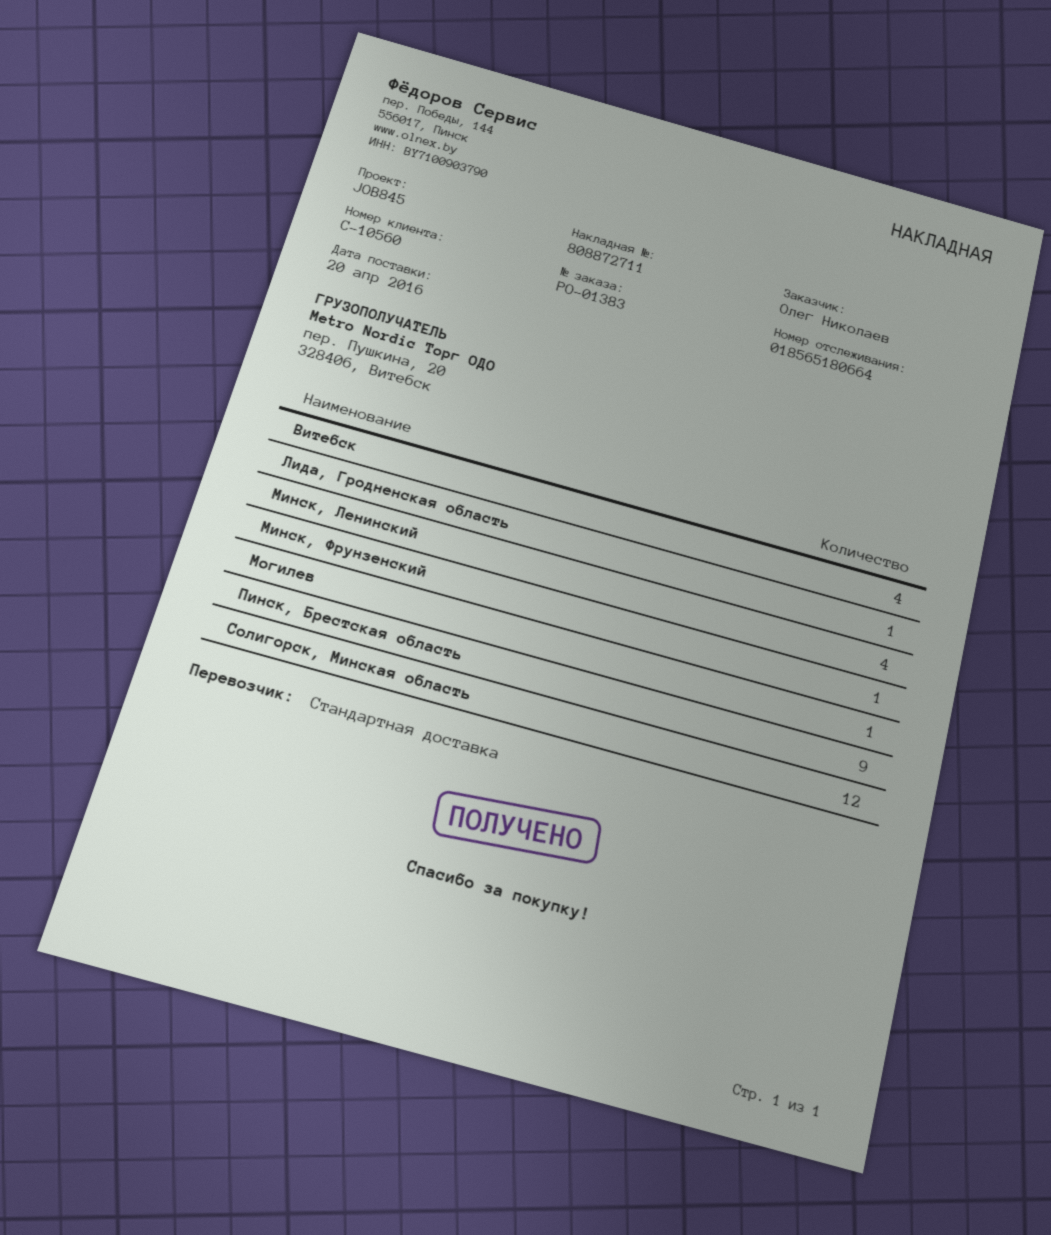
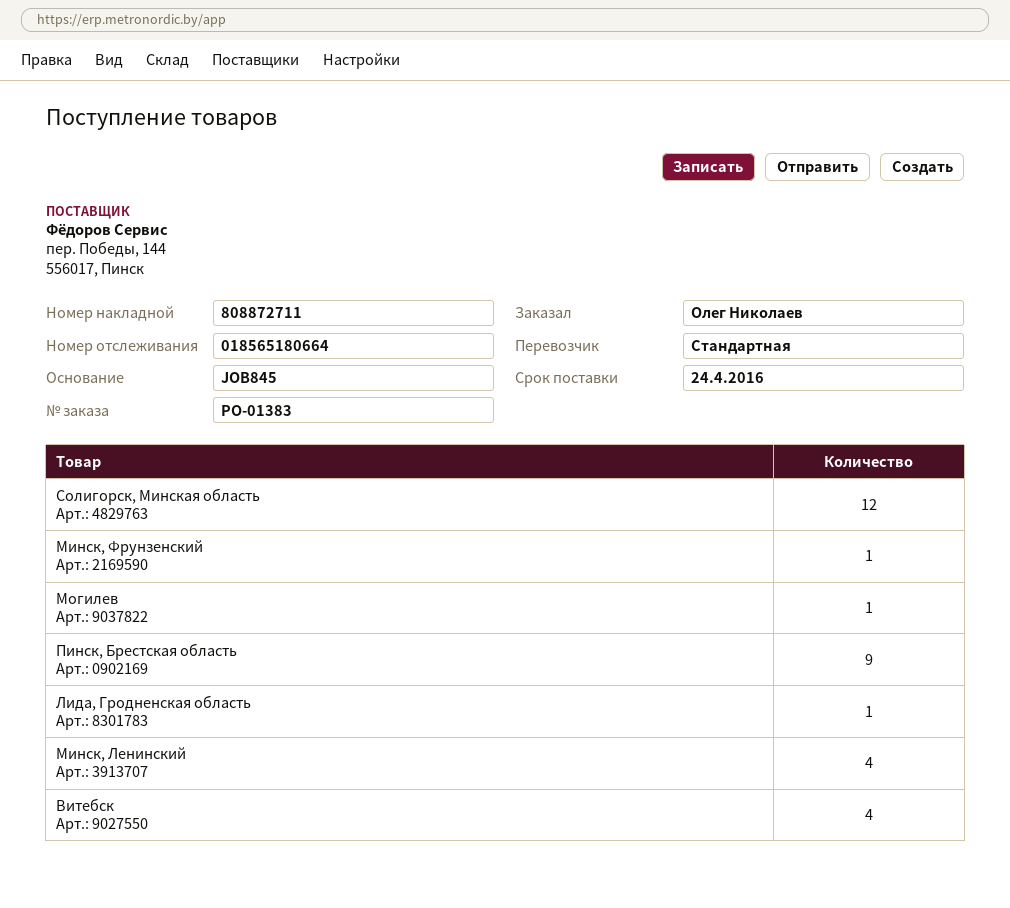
delivery date: 2016-04-20 -> 2016-04-24

